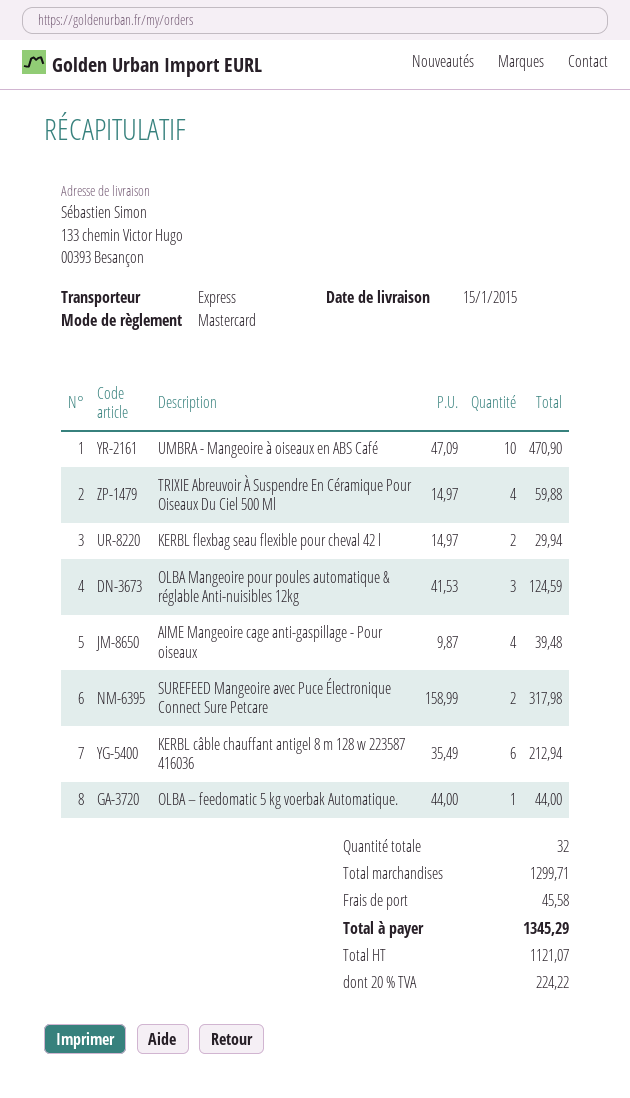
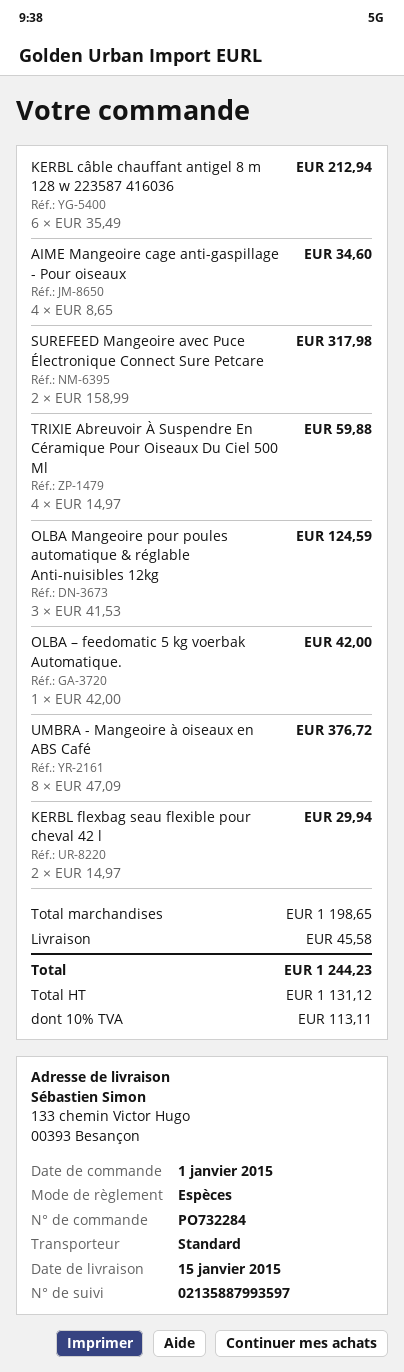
payment method: Mastercard -> cash
shipping method: express -> standard
UMBRA - Mangeoire à oiseaux en ABS Café: 10 x 47.09 = 470.90 -> 8 x 47.09 = 376.72
AIME Mangeoire cage anti-gaspillage - Pour oiseaux: 4 x 9.87 = 39.48 -> 4 x 8.65 = 34.60
OLBA – feedomatic 5 kg voerbak Automatique.: 1 x 44.00 = 44.00 -> 1 x 42.00 = 42.00
subtotal: 1299.71 -> 1198.65
net: 1121.07 -> 1131.12
tax: 20% = 224.22 -> 10% = 113.11
total: 1345.29 -> 1244.23

